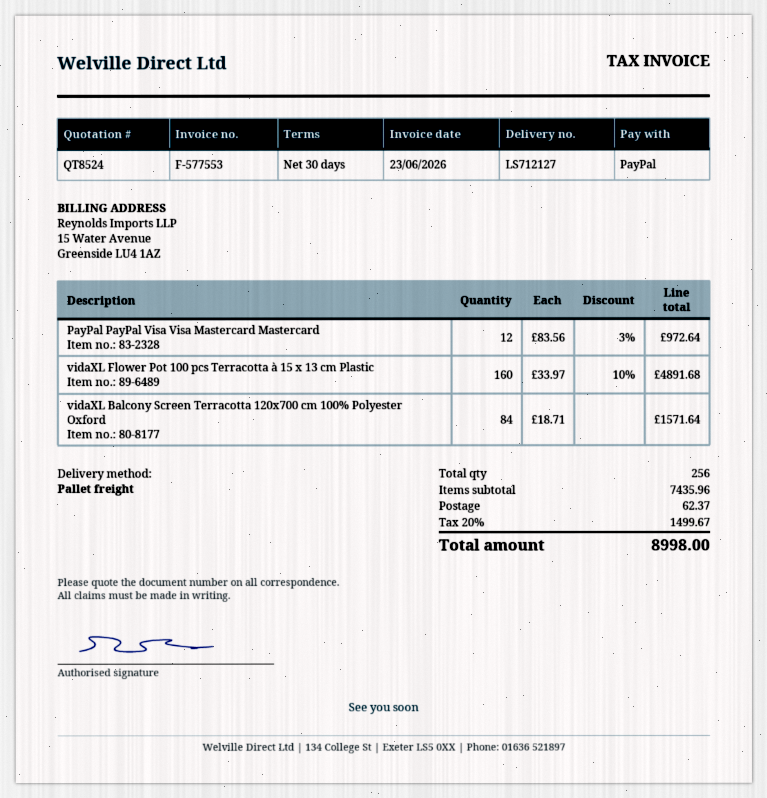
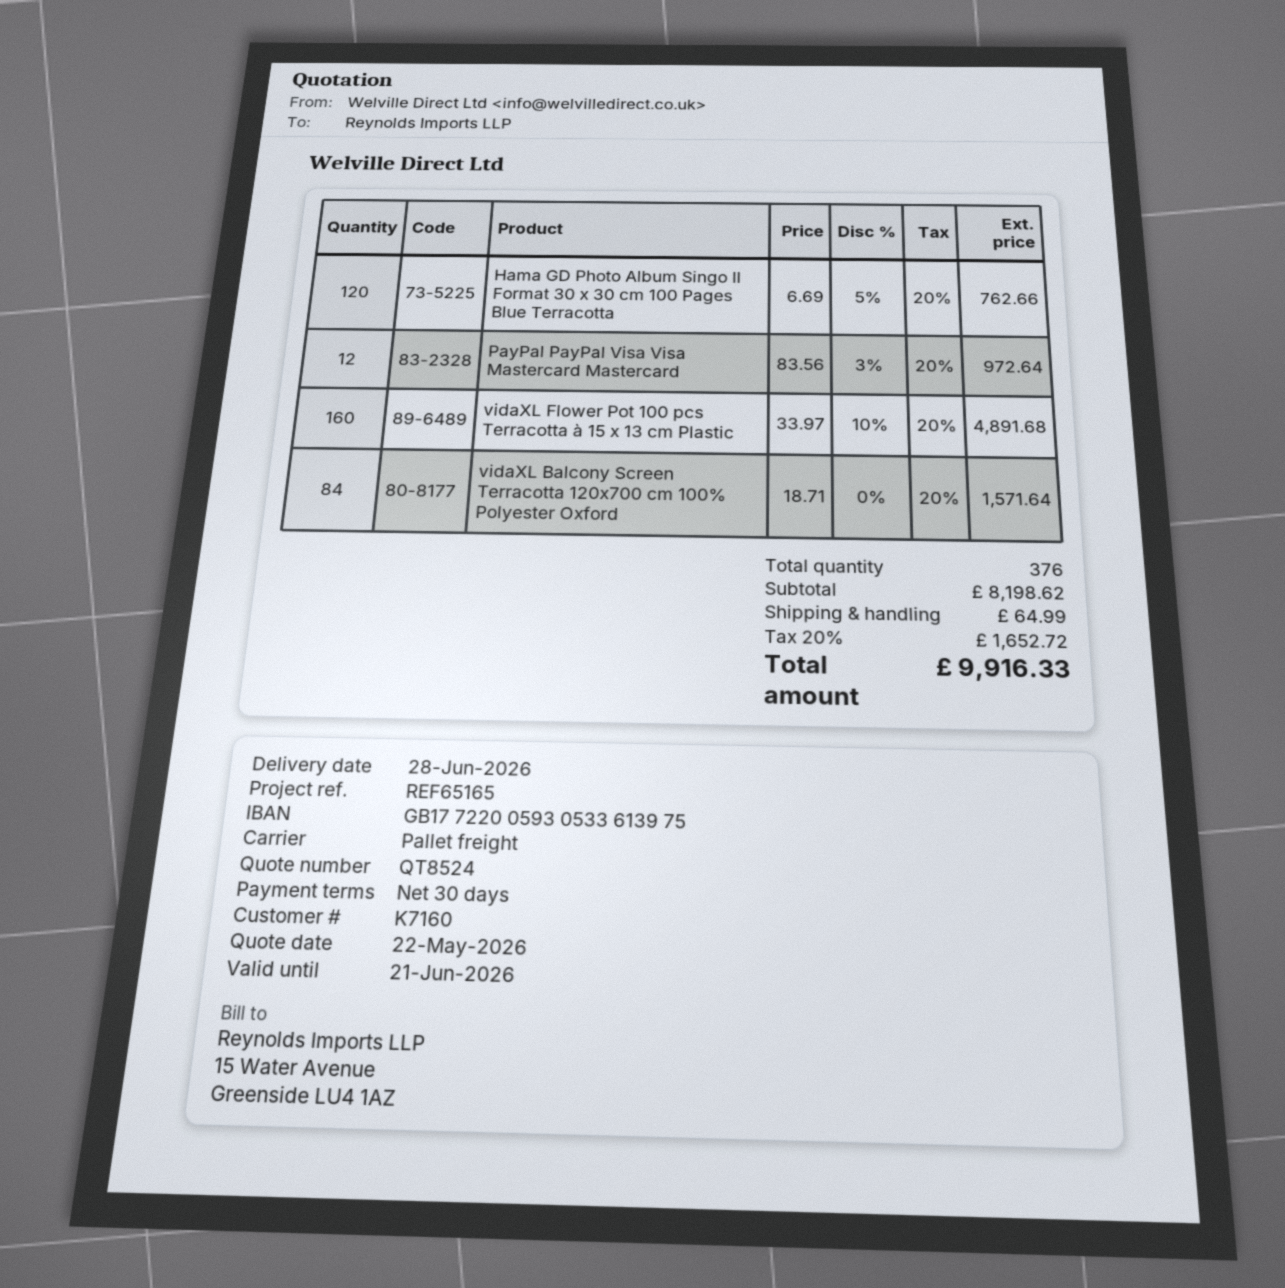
Hama GD Photo Album Singo II Format 30 x 30 cm 100 Pages Blue Terracotta: none -> 120 x 6.69 - 5% = 762.66
total quantity: 256 -> 376
subtotal: 7435.96 -> 8198.62
shipping: 62.37 -> 64.99
tax: 20% = 1499.67 -> 20% = 1652.72
total: 8998.00 -> 9916.33

